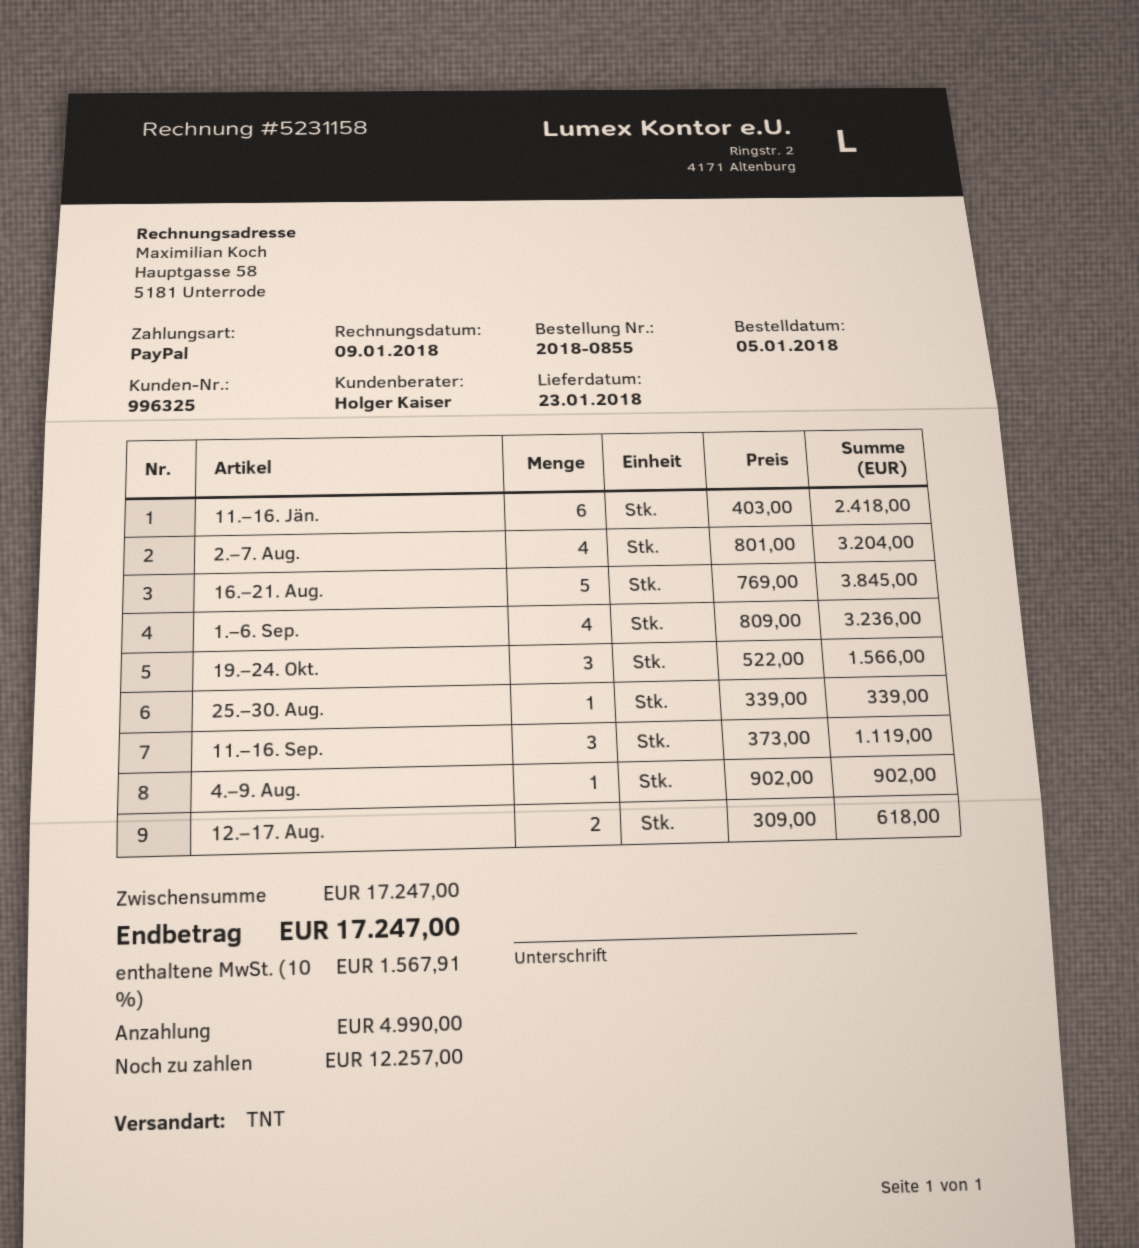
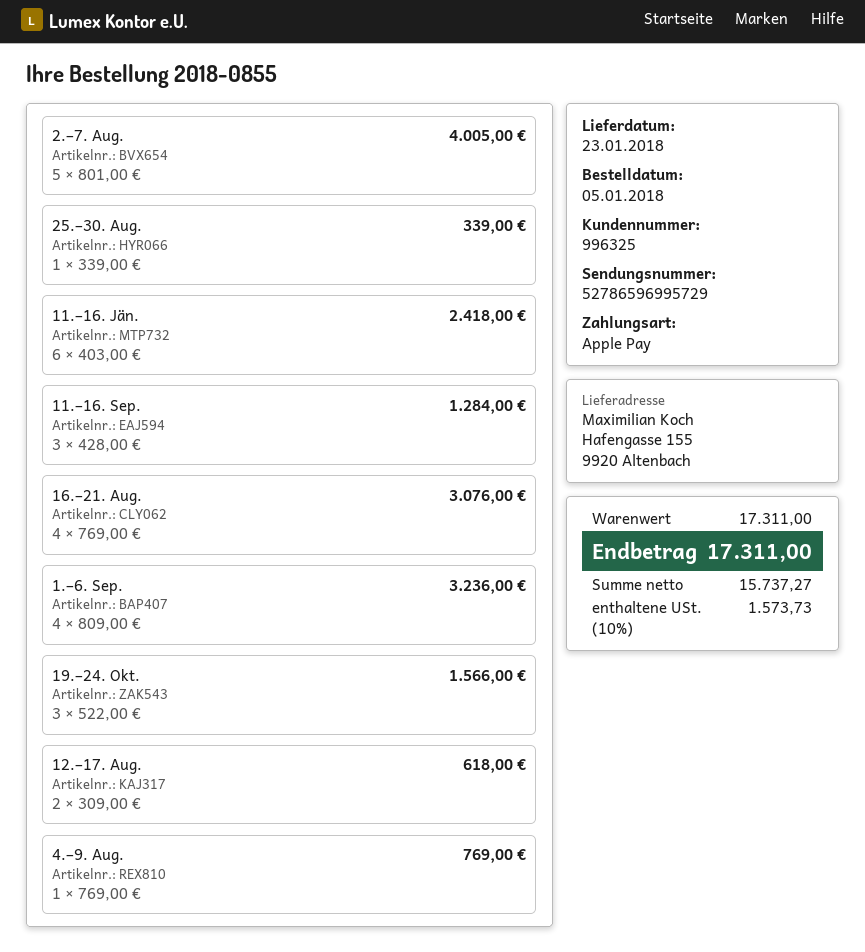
payment method: PayPal -> Apple Pay
2.–7. Aug.: 4 x 801.00 = 3204.00 -> 5 x 801.00 = 4005.00
16.–21. Aug.: 5 x 769.00 = 3845.00 -> 4 x 769.00 = 3076.00
11.–16. Sep.: 3 x 373.00 = 1119.00 -> 3 x 428.00 = 1284.00
4.–9. Aug.: 1 x 902.00 = 902.00 -> 1 x 769.00 = 769.00
subtotal: 17247.00 -> 17311.00
tax: 10% = 1567.91 -> 10% = 1573.73
total: 17247.00 -> 17311.00

